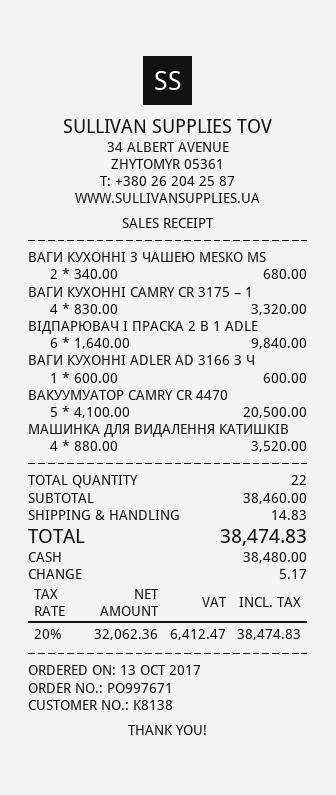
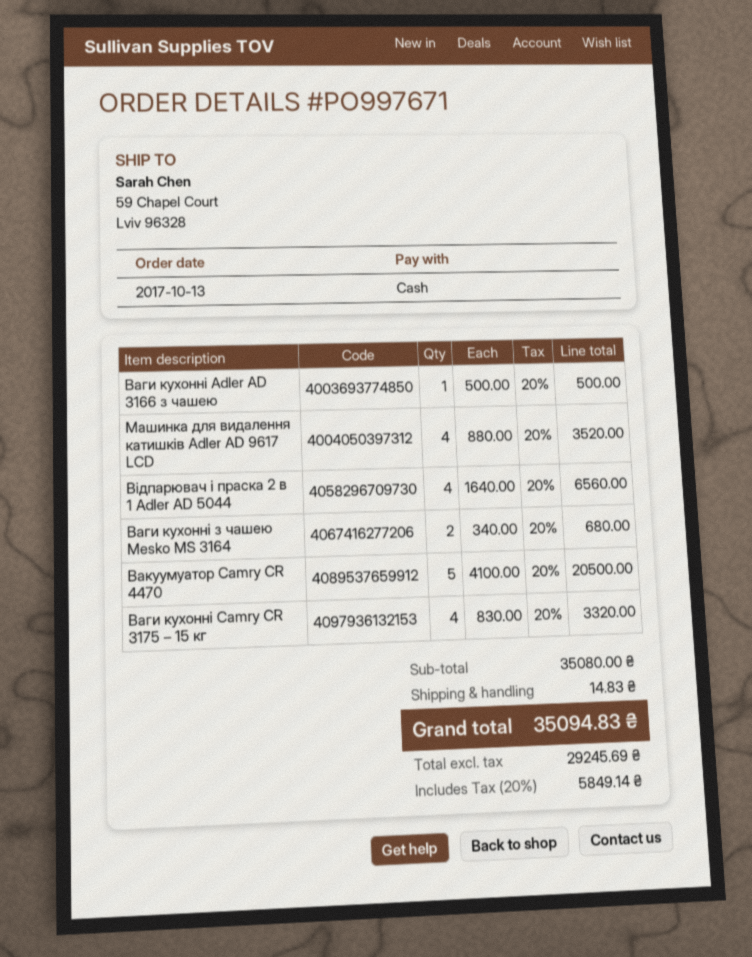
ВІДПАРЮВАЧ І ПРАСКА 2 В 1 ADLE: 6 x 1640.00 = 9840.00 -> 4 x 1640.00 = 6560.00
ВАГИ КУХОННІ ADLER AD 3166 З Ч: 1 x 600.00 = 600.00 -> 1 x 500.00 = 500.00
subtotal: 38460.00 -> 35080.00
net: 32062.36 -> 29245.69
tax: 20% = 6412.47 -> 20% = 5849.14
total: 38474.83 -> 35094.83

